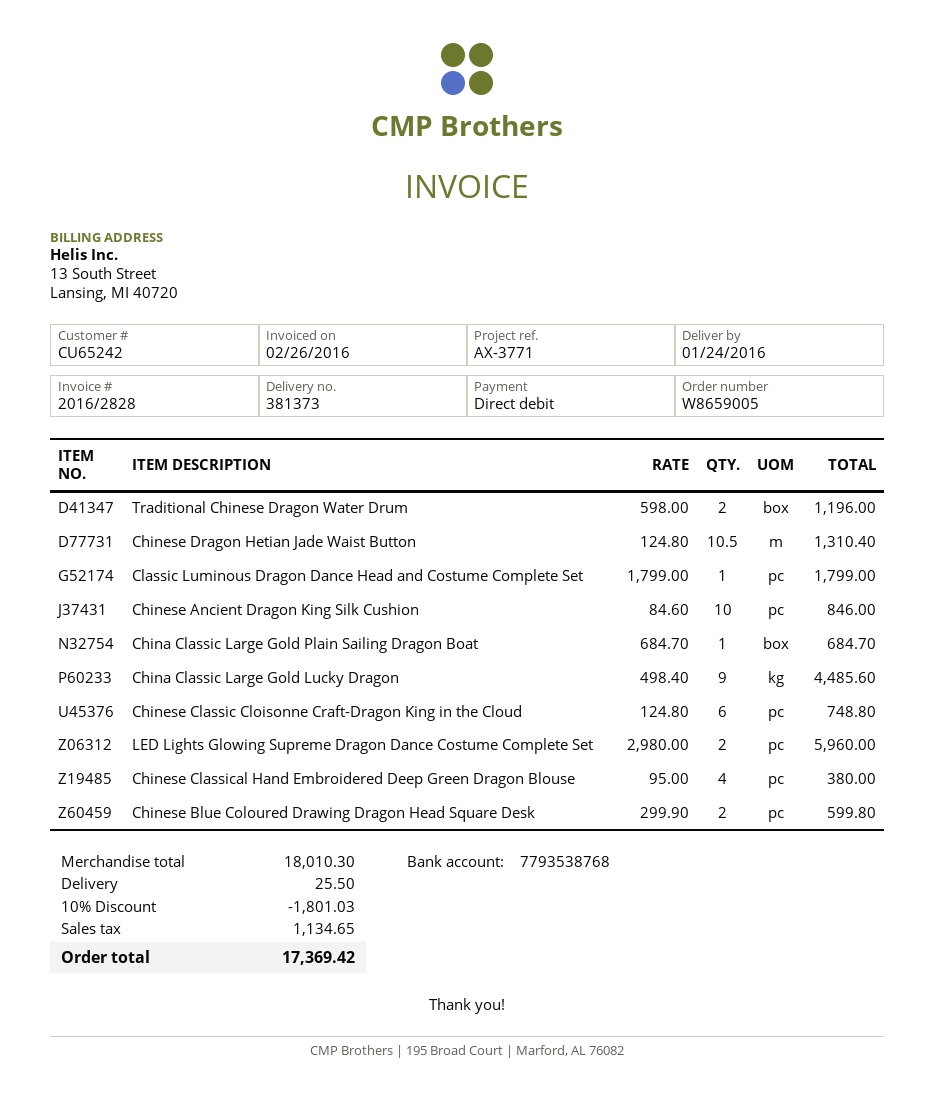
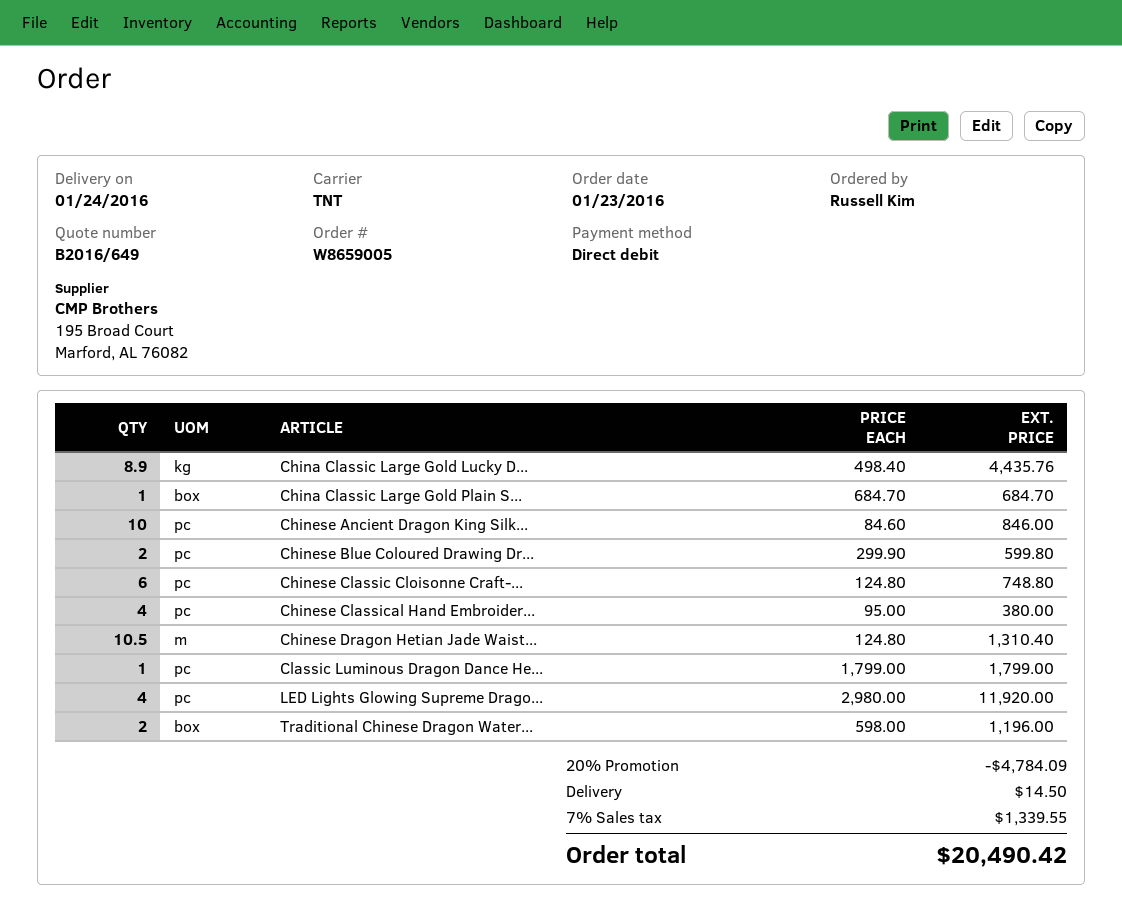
China Classic Large Gold Lucky Dragon: 9 x 498.40 = 4485.60 -> 8.9 x 498.40 = 4435.76
LED Lights Glowing Supreme Dragon Dance Costume Complete Set: 2 x 2980.00 = 5960.00 -> 4 x 2980.00 = 11920.00
discount: 10% = 1801.03 -> 20% = 4784.09
shipping: 25.50 -> 14.50
tax: 1134.65 -> 1339.55
total: 17369.42 -> 20490.42

